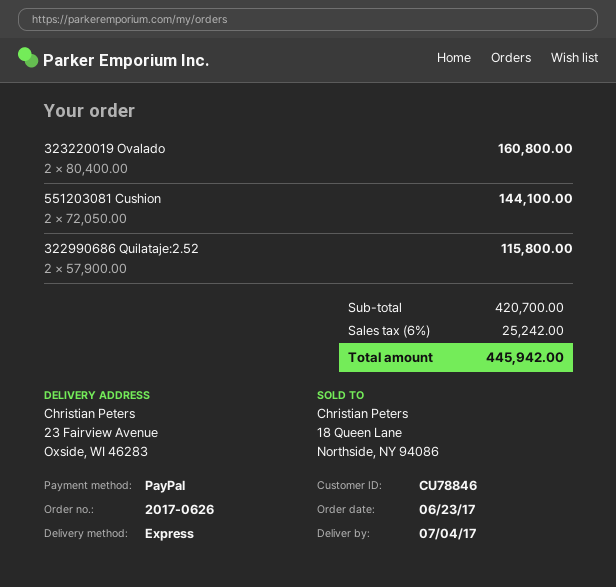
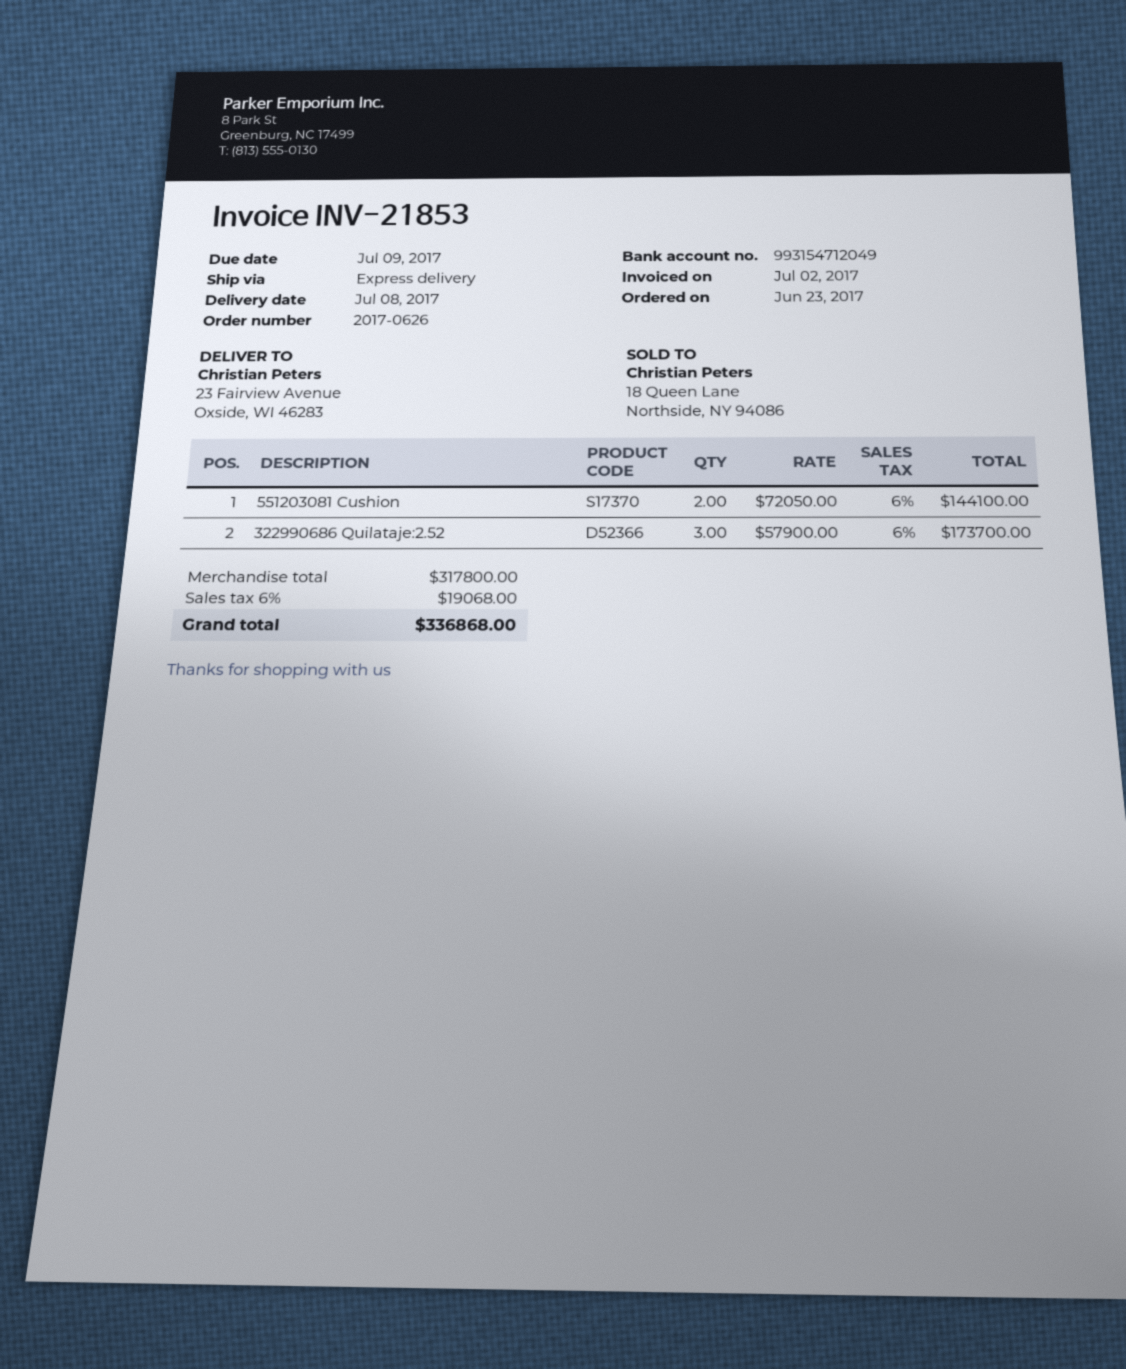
delivery date: 2017-07-04 -> 2017-07-08
323220019 Ovalado: 2 x 80400.00 = 160800.00 -> none
322990686 Quilataje:2.52: 2 x 57900.00 = 115800.00 -> 3 x 57900.00 = 173700.00
subtotal: 420700.00 -> 317800.00
tax: 6% = 25242.00 -> 6% = 19068.00
total: 445942.00 -> 336868.00

